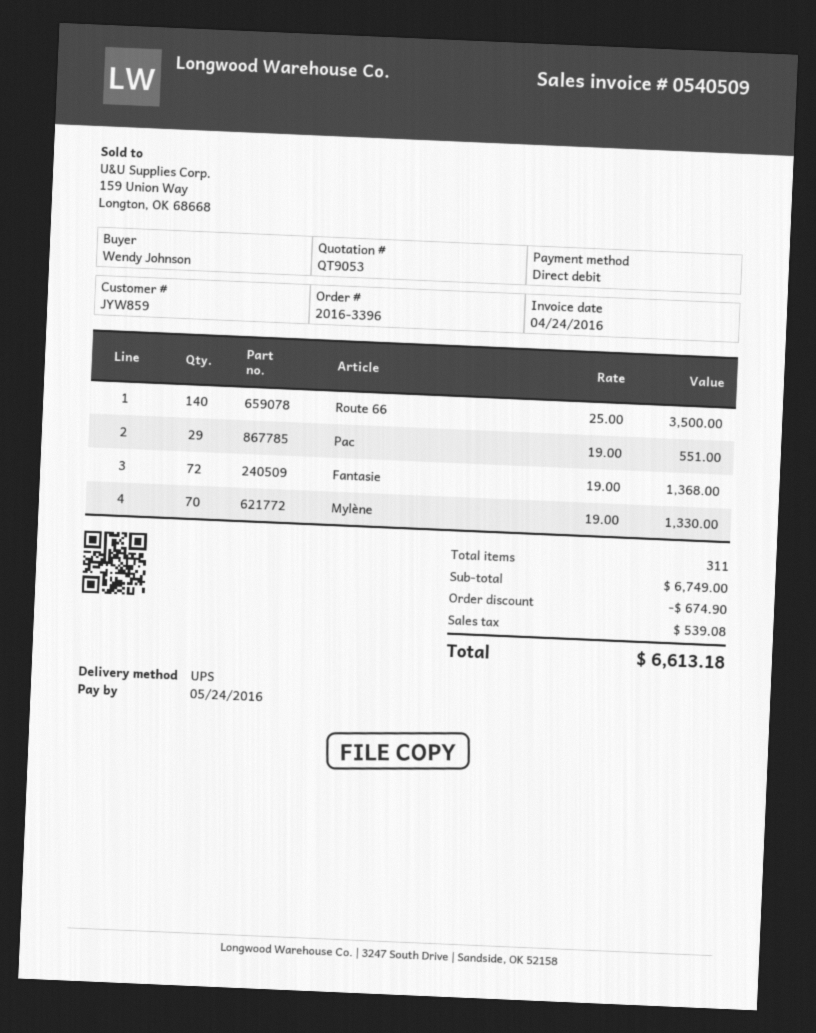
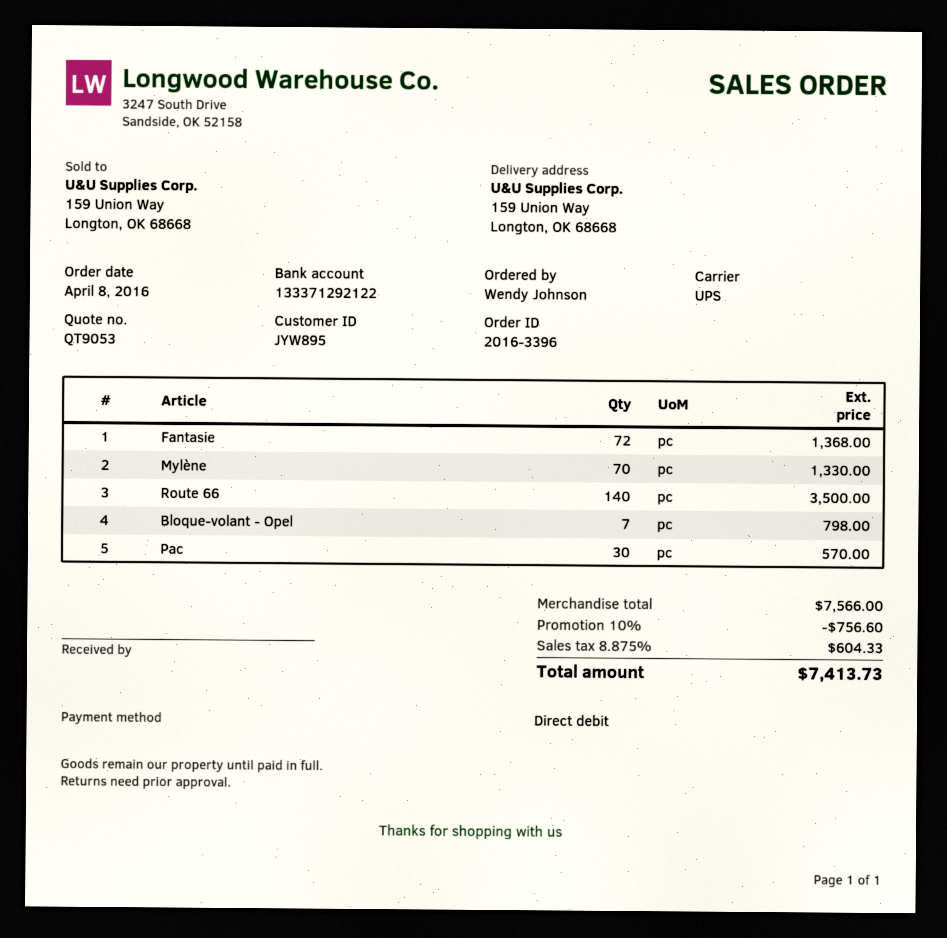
customer number: JYW859 -> JYW895
Pac: 29 for 551.00 -> 30 for 570.00
Bloque-volant - Opel: none -> 7 for 798.00
subtotal: 6749.00 -> 7566.00
discount: 674.90 -> 756.60
tax: 539.08 -> 604.33
total: 6613.18 -> 7413.73

